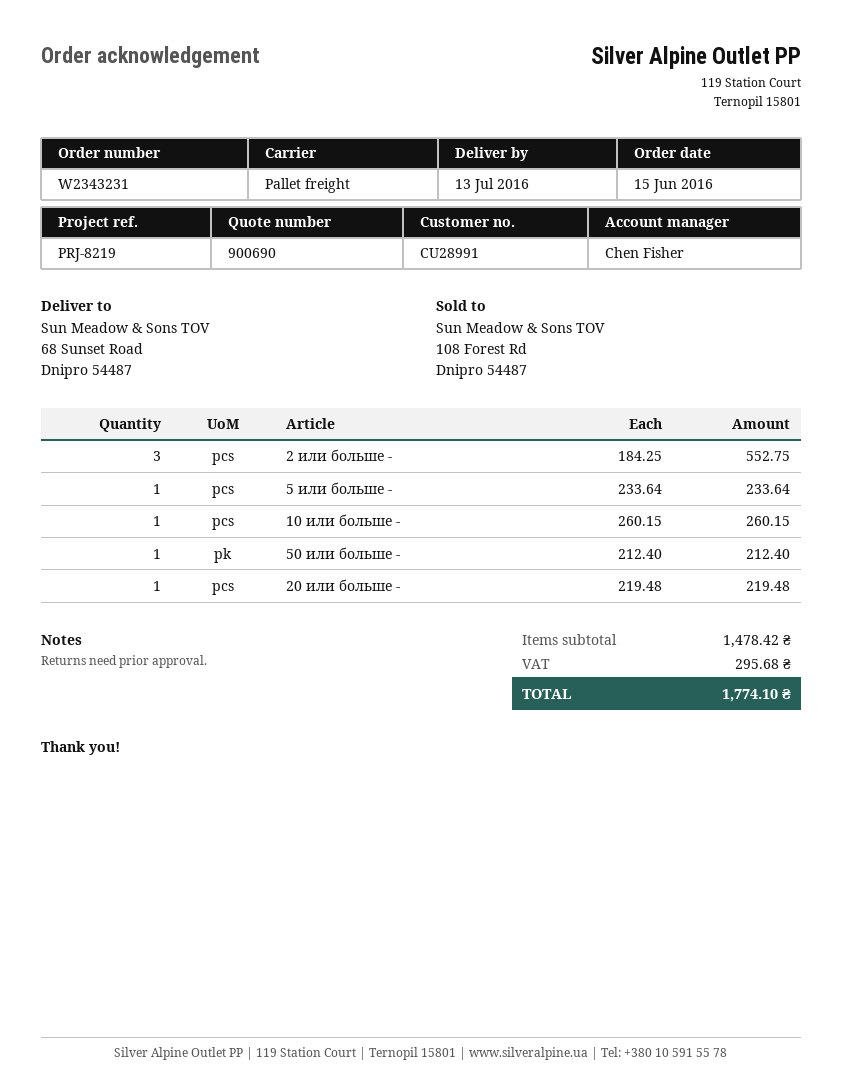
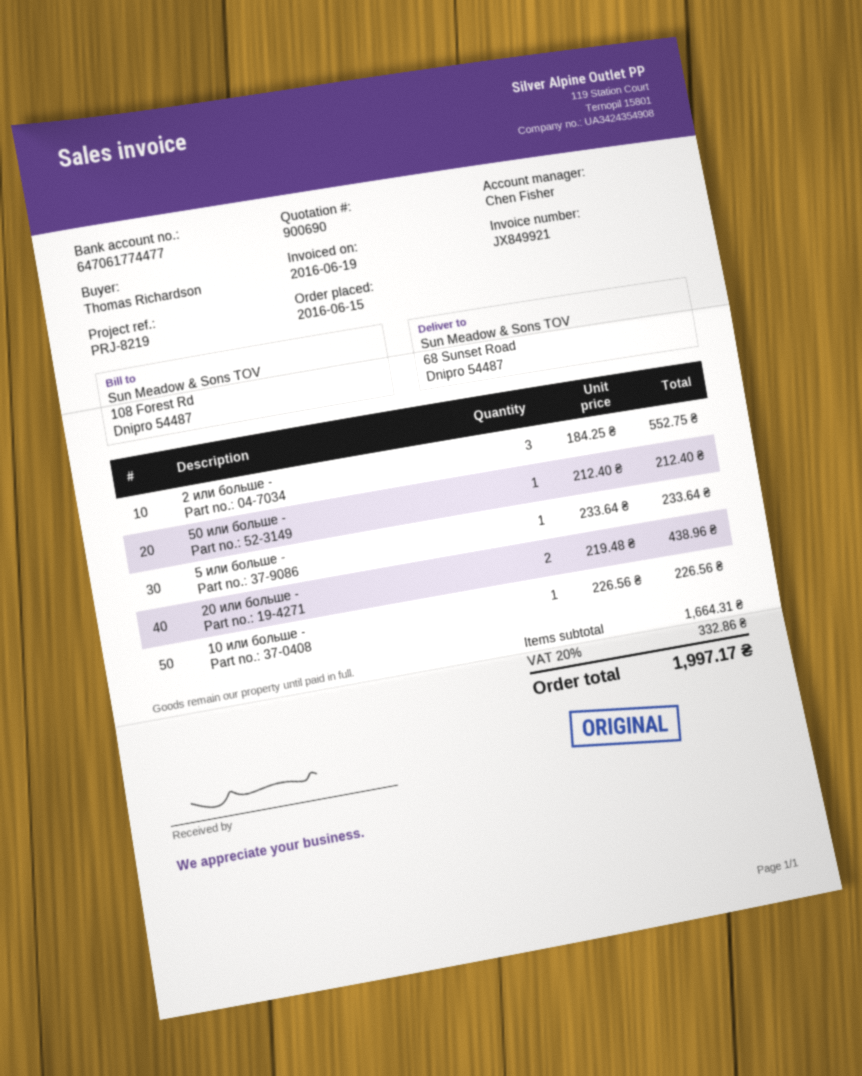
10 или больше -: 1 x 260.15 = 260.15 -> 1 x 226.56 = 226.56
20 или больше -: 1 x 219.48 = 219.48 -> 2 x 219.48 = 438.96
subtotal: 1478.42 -> 1664.31
tax: 295.68 -> 332.86
total: 1774.10 -> 1997.17

